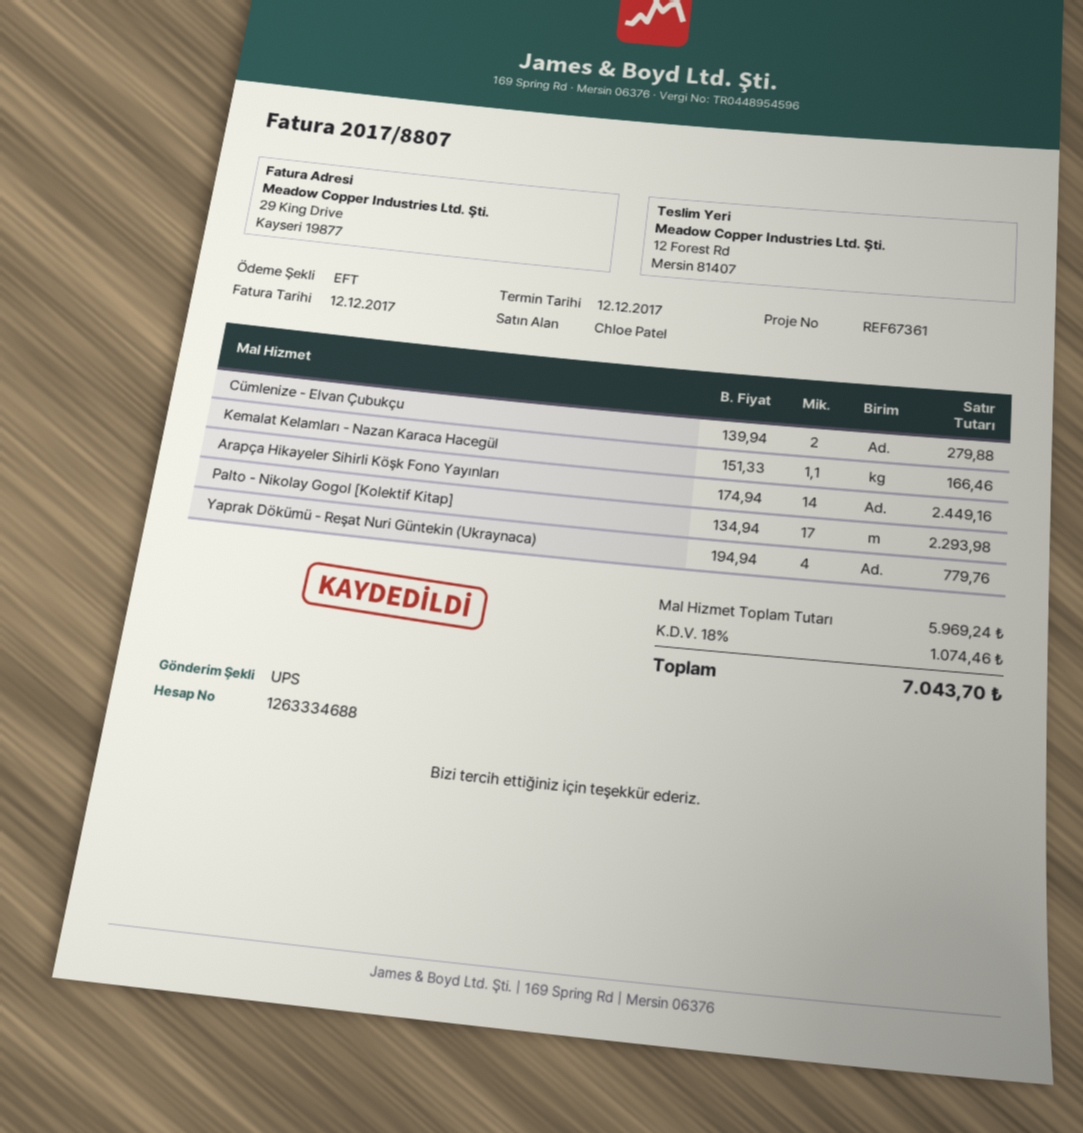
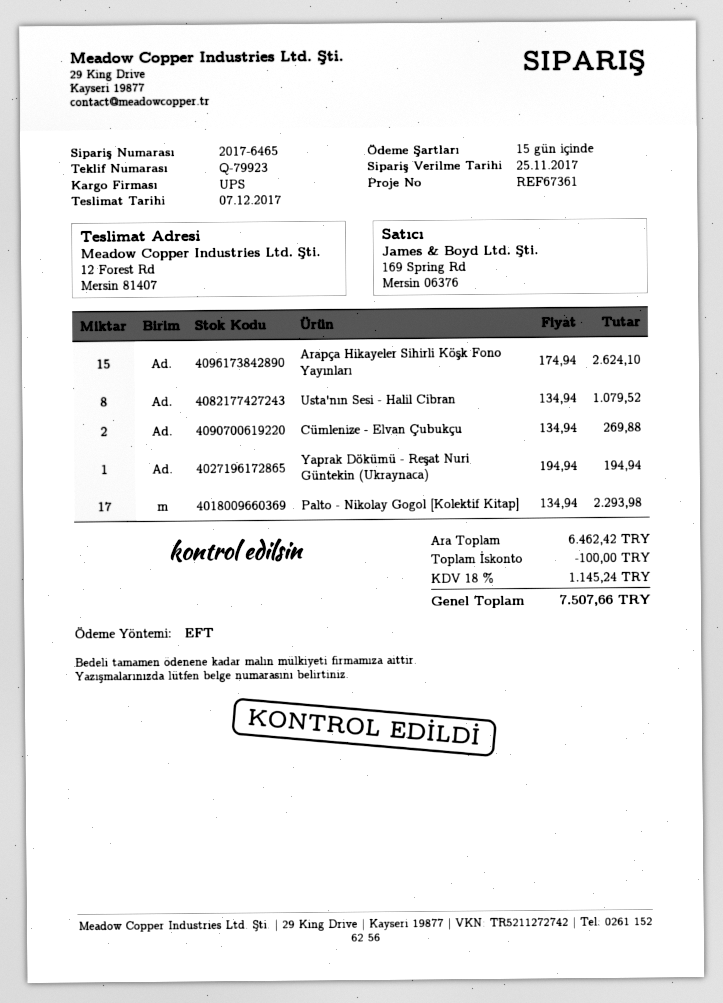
delivery date: 2017-12-12 -> 2017-12-07
Cümlenize - Elvan Çubukçu: 2 x 139.94 = 279.88 -> 2 x 134.94 = 269.88
Kemalat Kelamları - Nazan Karaca Hacegül: 1.1 x 151.33 = 166.46 -> none
Arapça Hikayeler Sihirli Köşk Fono Yayınları: 14 x 174.94 = 2449.16 -> 15 x 174.94 = 2624.10
Yaprak Dökümü - Reşat Nuri Güntekin (Ukraynaca): 4 x 194.94 = 779.76 -> 1 x 194.94 = 194.94
Usta'nın Sesi - Halil Cibran: none -> 8 x 134.94 = 1079.52
subtotal: 5969.24 -> 6462.42
discount: none -> 100.00
tax: 18% = 1074.46 -> 18% = 1145.24
total: 7043.70 -> 7507.66

